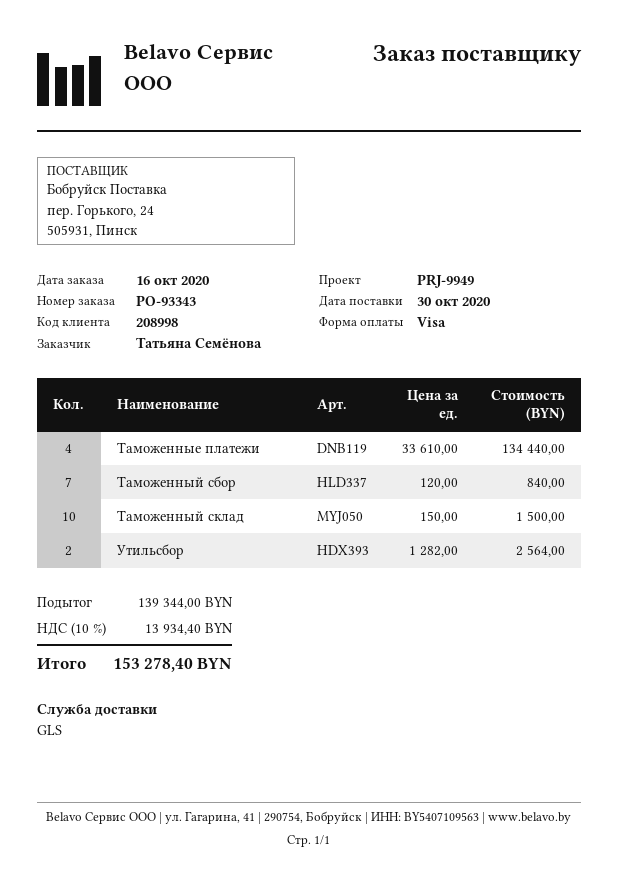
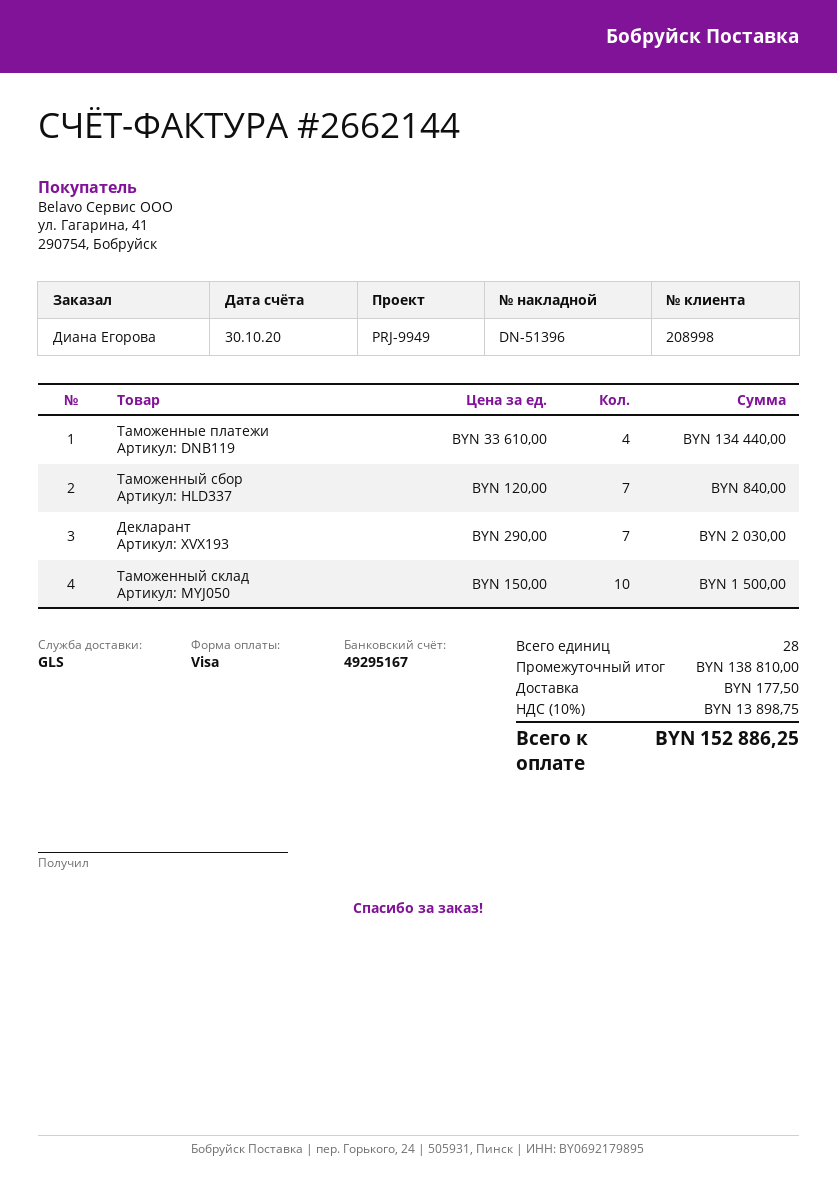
ordered by: Татьяна Семёнова -> Диана Егорова
Утильсбор: 2 x 1282.00 = 2564.00 -> none
Декларант: none -> 7 x 290.00 = 2030.00
subtotal: 139344.00 -> 138810.00
shipping: none -> 177.50
tax: 10% = 13934.40 -> 10% = 13898.75
total: 153278.40 -> 152886.25

